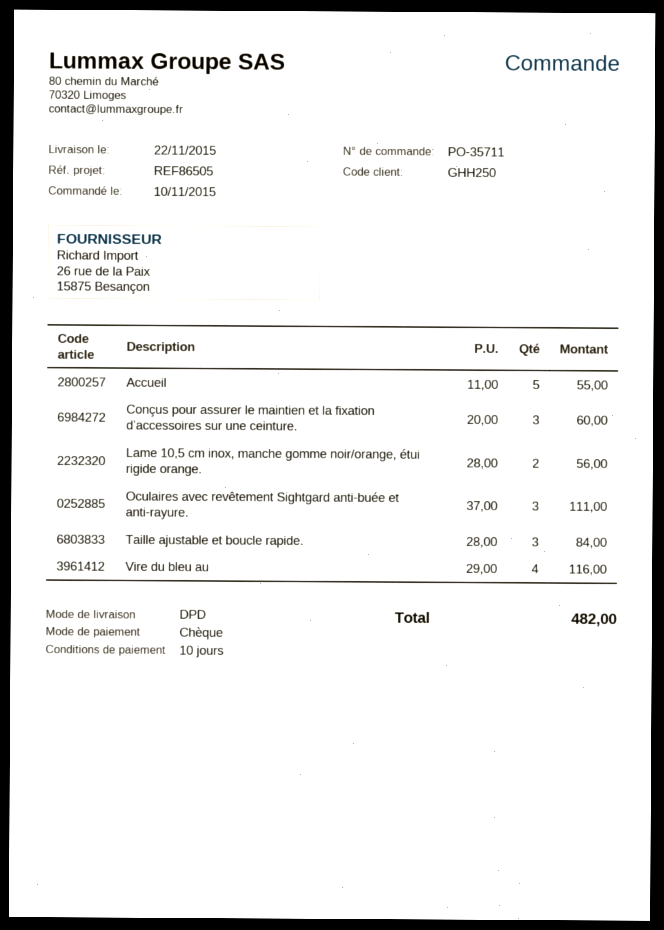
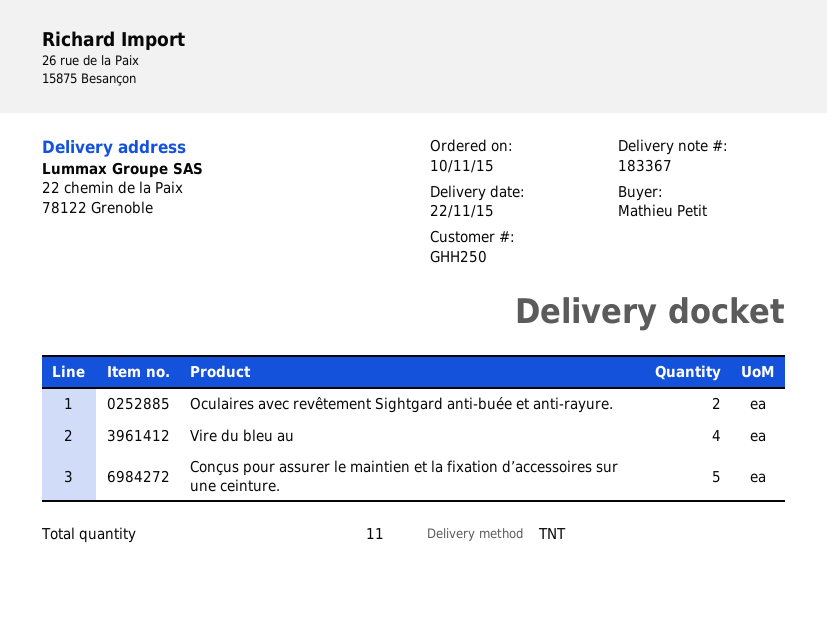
shipping method: DPD -> TNT
Accueil: 5 -> none
Conçus pour assurer le maintien et la fixation d’accessoires sur une ceinture.: 3 -> 5
Lame 10,5 cm inox, manche gomme noir/orange, étui rigide orange.: 2 -> none
Oculaires avec revêtement Sightgard anti-buée et anti-rayure.: 3 -> 2
Taille ajustable et boucle rapide.: 3 -> none

